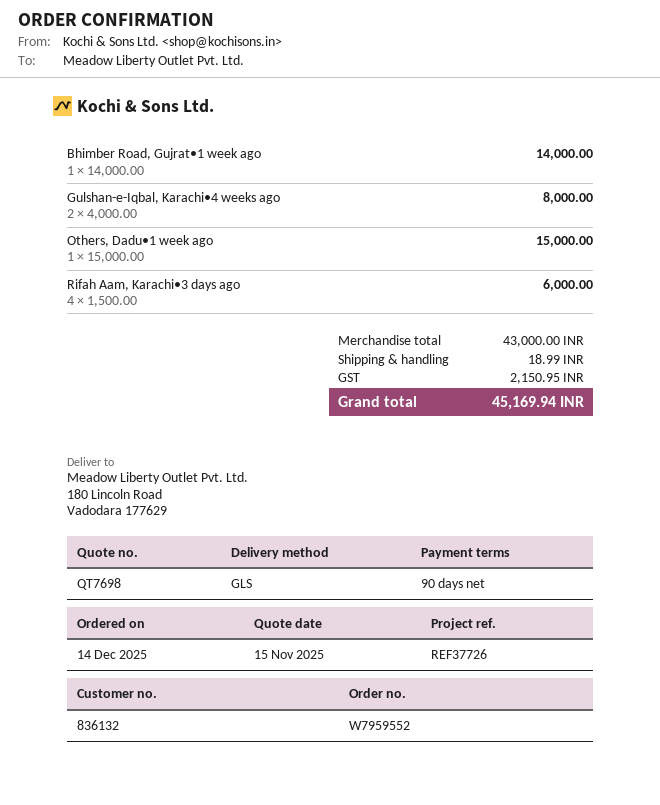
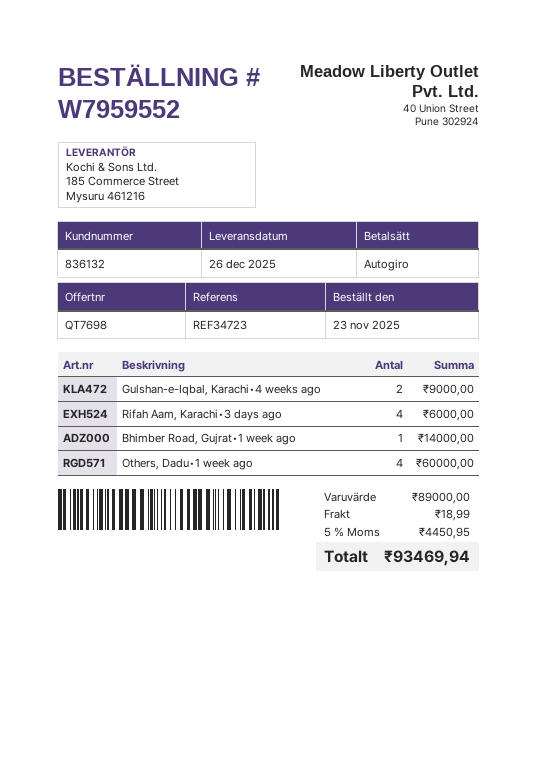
order date: 2025-12-14 -> 2025-11-23
reference: REF37726 -> REF34723
Gulshan-e-Iqbal, Karachi•4 weeks ago: 2 for 8000.00 -> 2 for 9000.00
Others, Dadu•1 week ago: 1 for 15000.00 -> 4 for 60000.00
subtotal: 43000.00 -> 89000.00
tax: 2150.95 -> 4450.95
total: 45169.94 -> 93469.94

